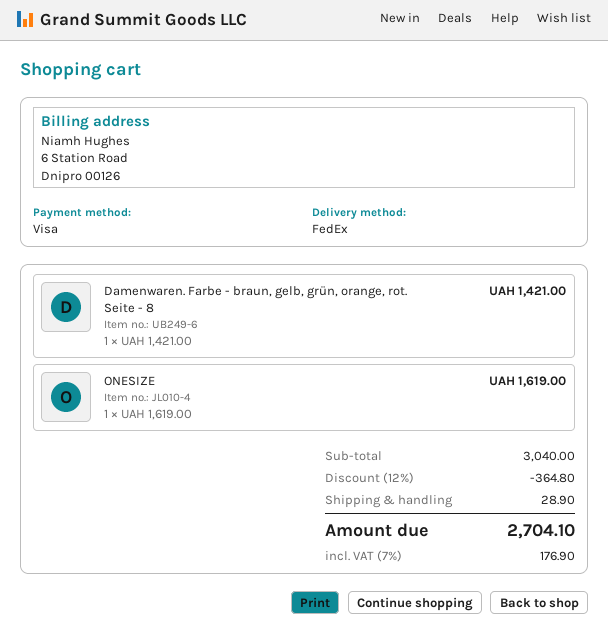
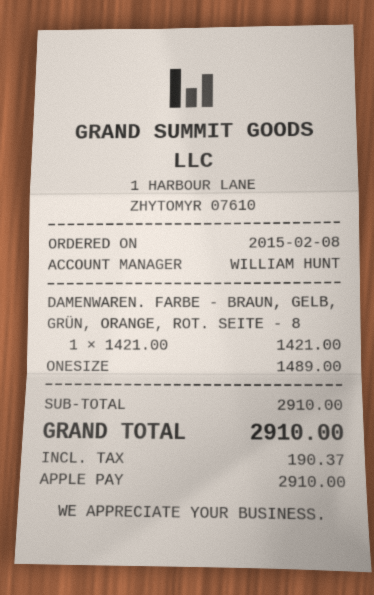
payment method: Visa -> Apple Pay
ONESIZE: 1 x 1619.00 = 1619.00 -> 1 x 1489.00 = 1489.00
subtotal: 3040.00 -> 2910.00
discount: 12% = 364.80 -> none
shipping: 28.90 -> none
tax: 176.90 -> 190.37
total: 2704.10 -> 2910.00

